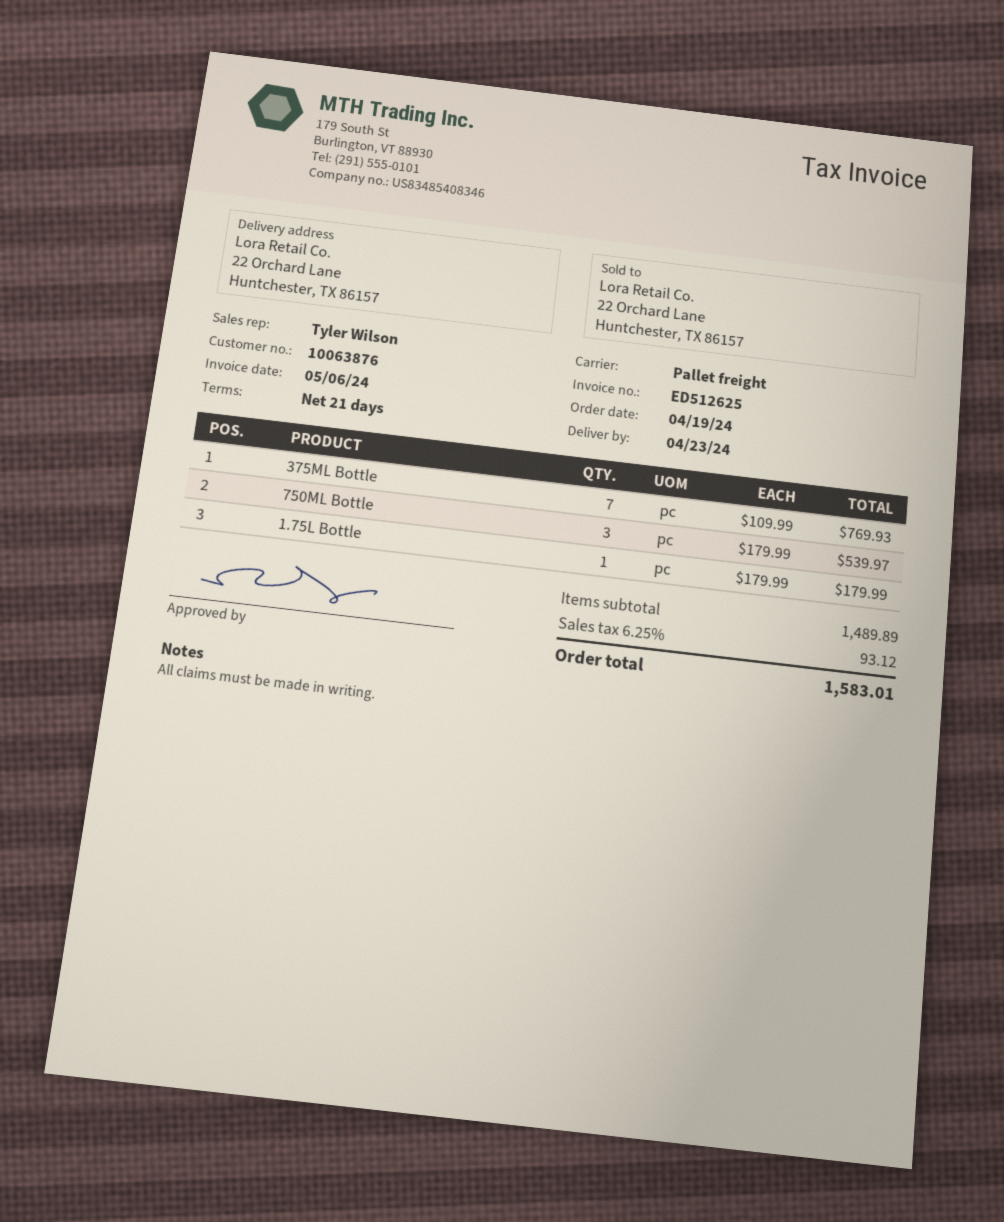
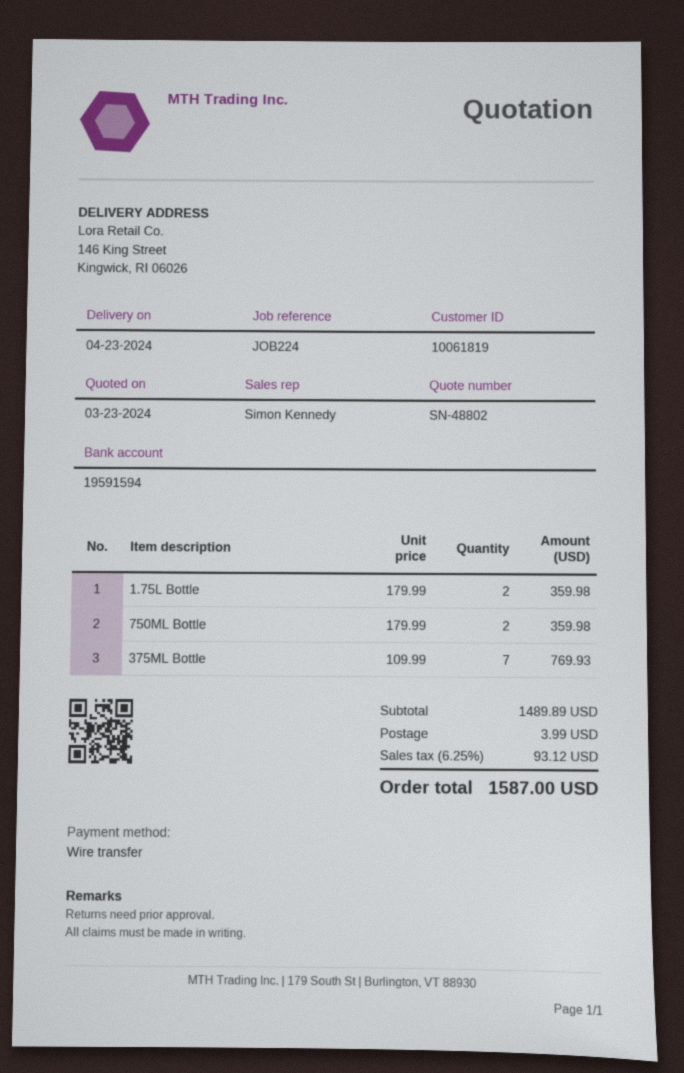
customer number: 10063876 -> 10061819
sales rep: Tyler Wilson -> Simon Kennedy
ship to: 22 Orchard Lane, Huntchester, TX 86157 -> 146 King Street, Kingwick, RI 06026
750ML Bottle: 3 x 179.99 = 539.97 -> 2 x 179.99 = 359.98
1.75L Bottle: 1 x 179.99 = 179.99 -> 2 x 179.99 = 359.98
shipping: none -> 3.99
total: 1583.01 -> 1587.00

